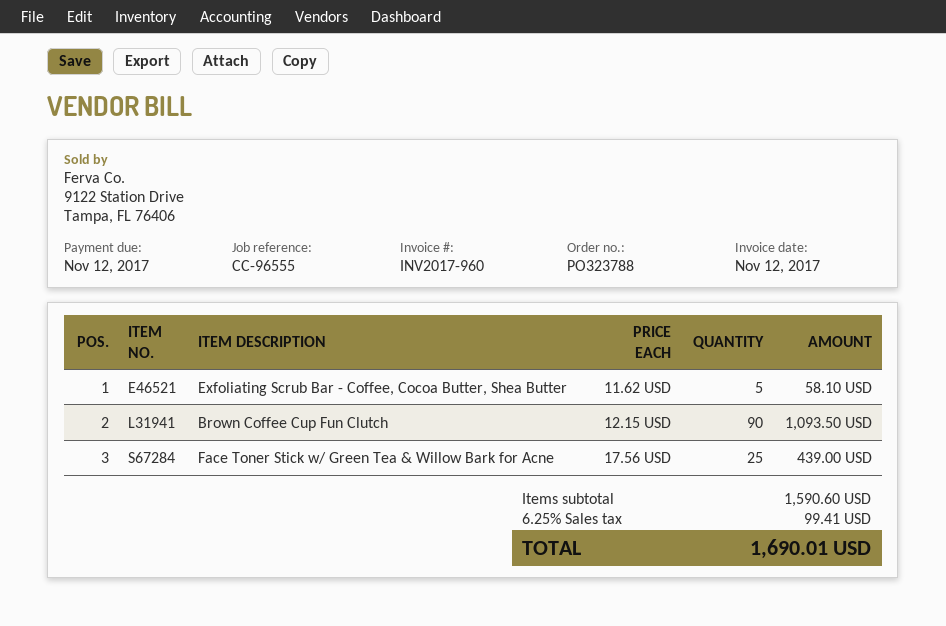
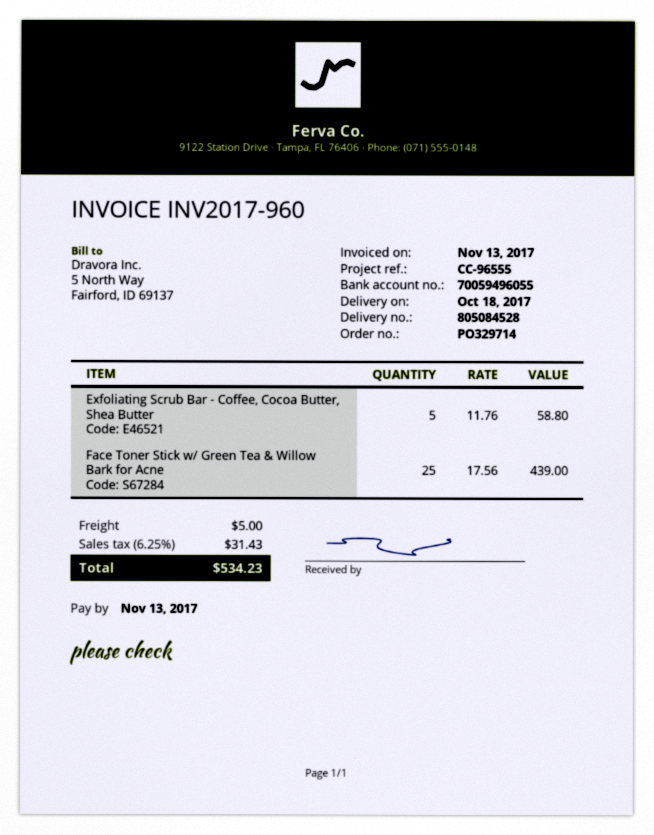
order number: PO323788 -> PO329714
invoice date: 2017-11-12 -> 2017-11-13
due date: 2017-11-12 -> 2017-11-13
Exfoliating Scrub Bar - Coffee, Cocoa Butter, Shea Butter: 5 x 11.62 = 58.10 -> 5 x 11.76 = 58.80
Brown Coffee Cup Fun Clutch: 90 x 12.15 = 1093.50 -> none
shipping: none -> 5.00
tax: 6.25% = 99.41 -> 6.25% = 31.43
total: 1690.01 -> 534.23

